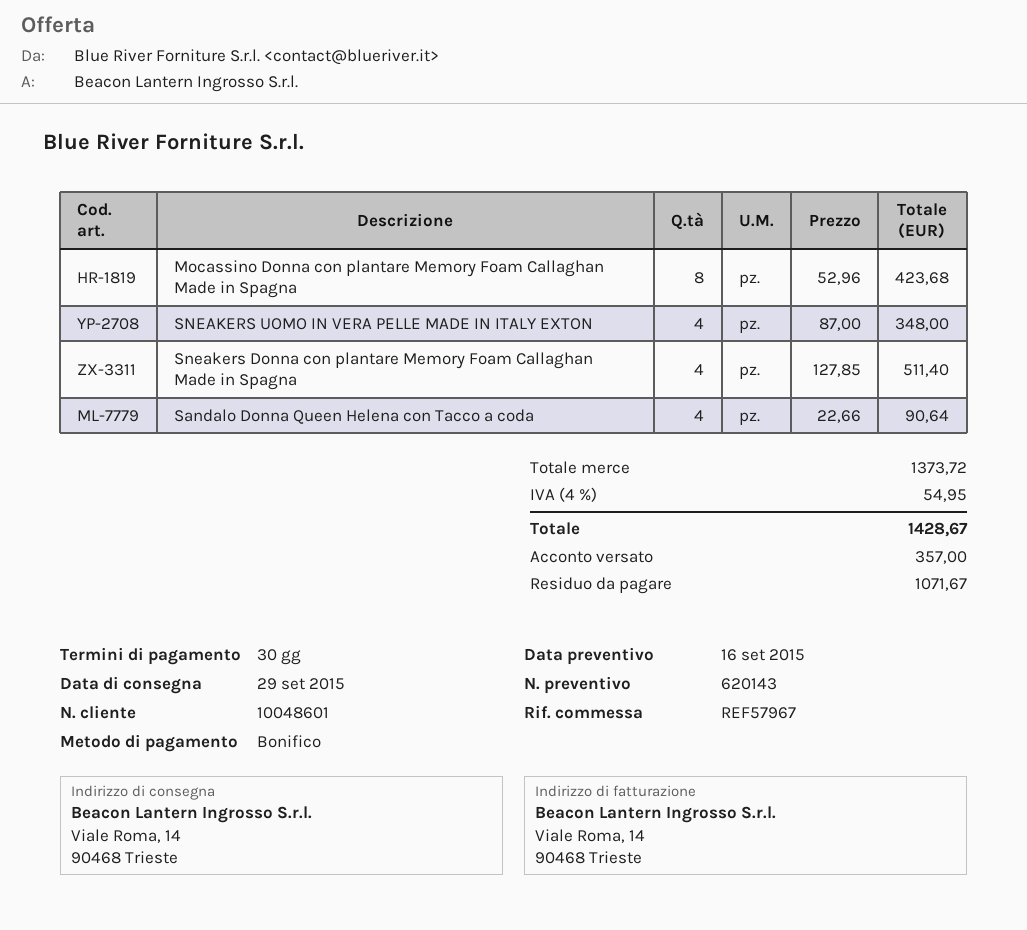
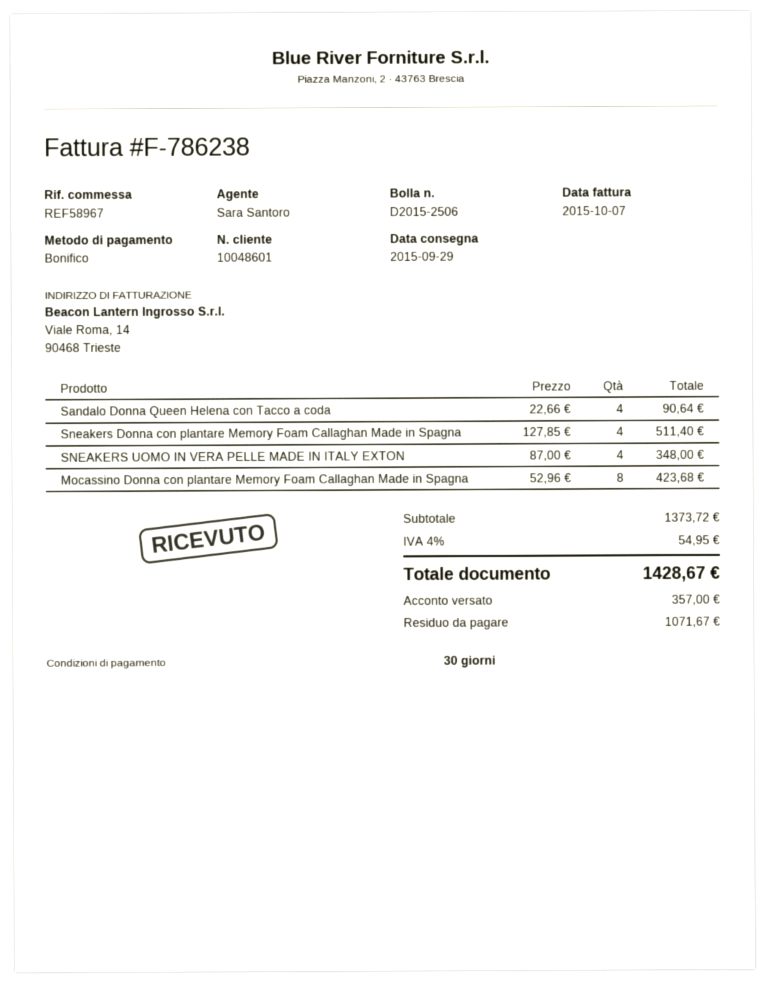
reference: REF57967 -> REF58967

